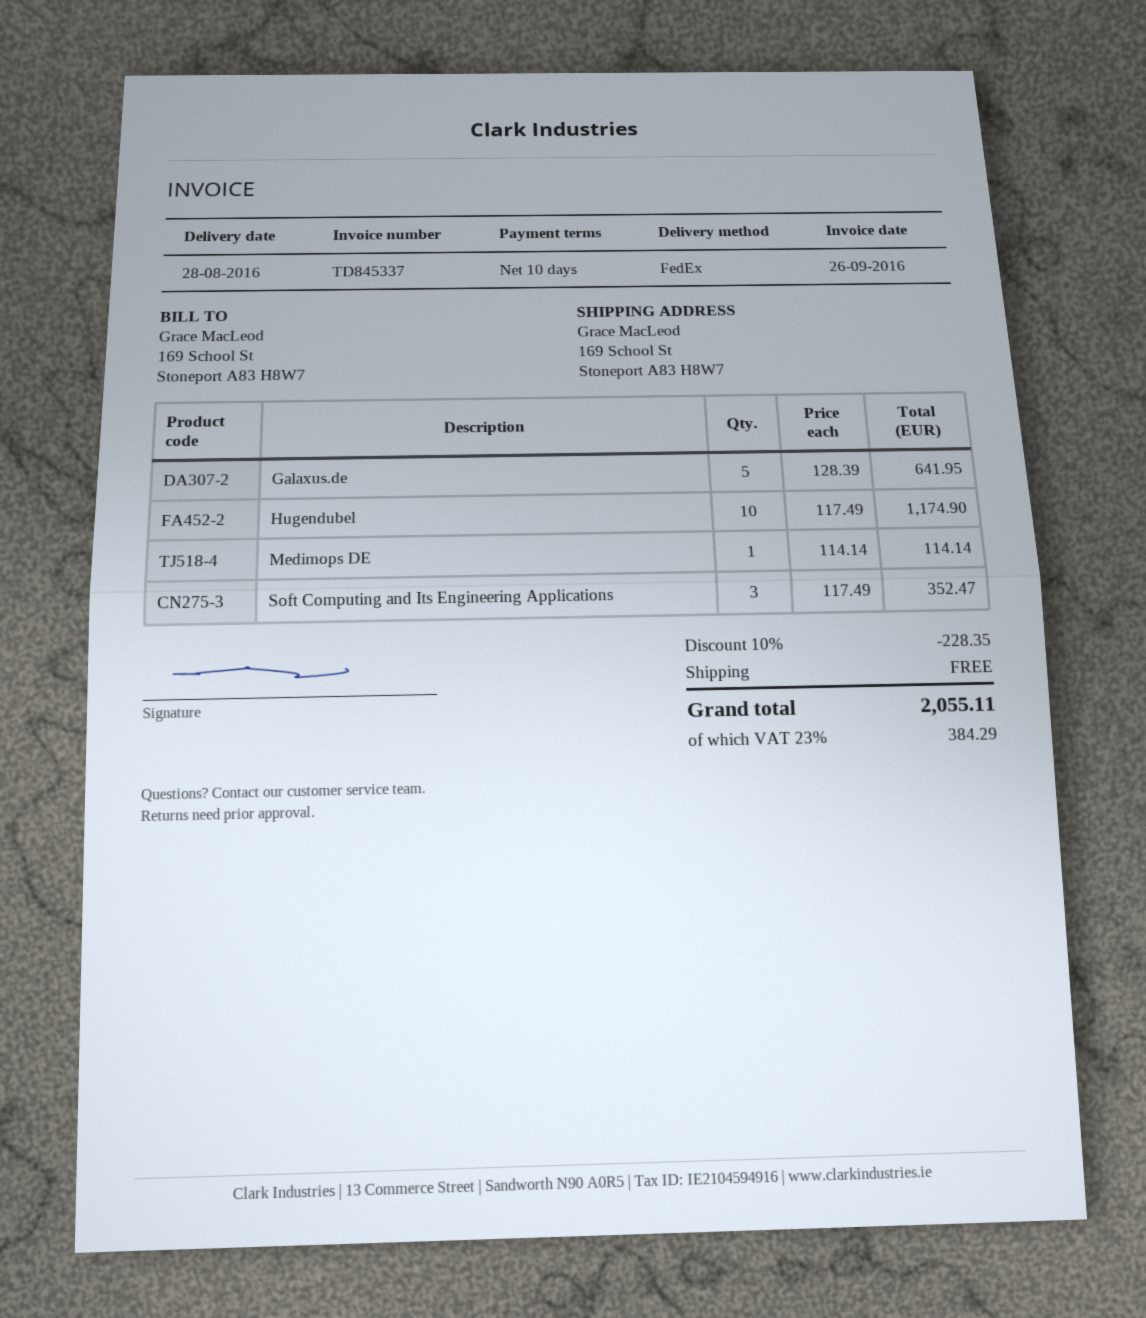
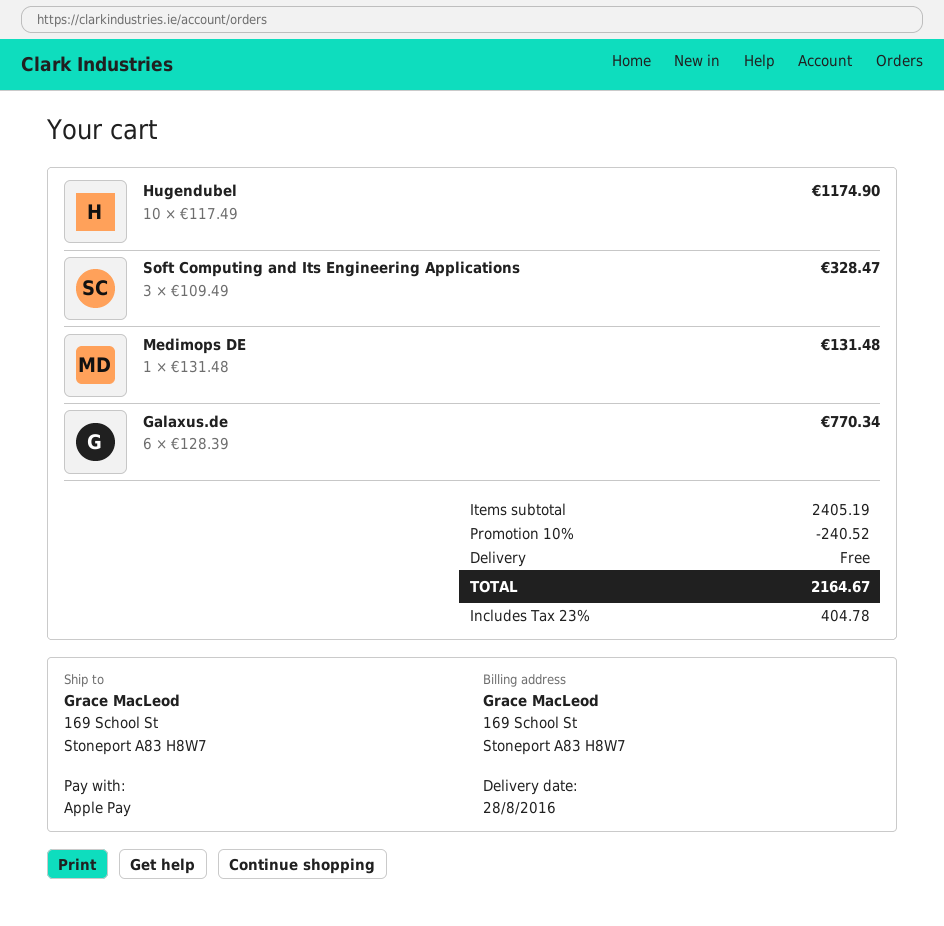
Galaxus.de: 5 x 128.39 = 641.95 -> 6 x 128.39 = 770.34
Medimops DE: 1 x 114.14 = 114.14 -> 1 x 131.48 = 131.48
Soft Computing and Its Engineering Applications: 3 x 117.49 = 352.47 -> 3 x 109.49 = 328.47
discount: 10% = 228.35 -> 10% = 240.52
tax: 23% = 384.29 -> 23% = 404.78
total: 2055.11 -> 2164.67

